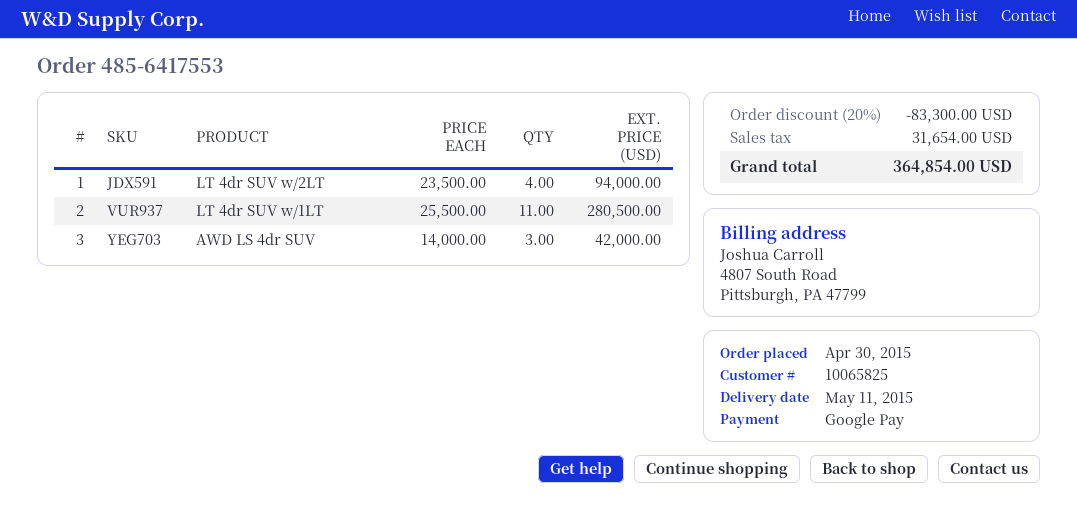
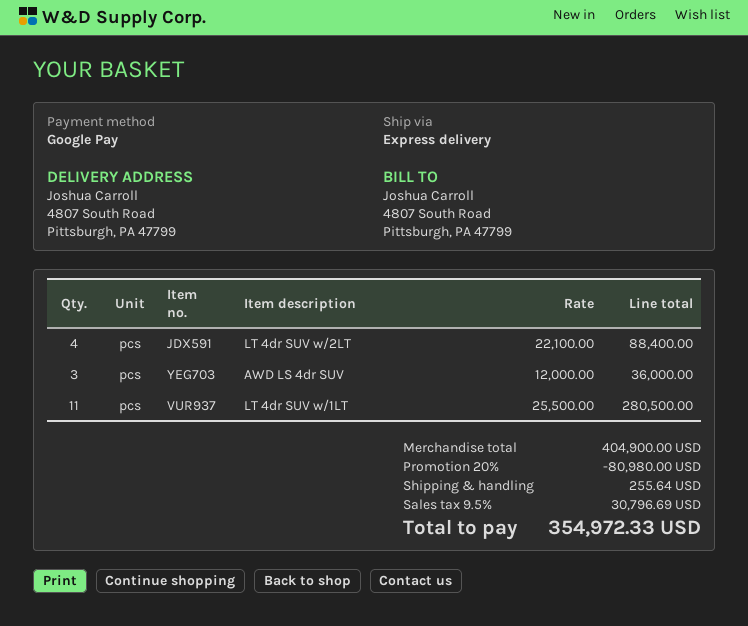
LT 4dr SUV w/2LT: 4 x 23500.00 = 94000.00 -> 4 x 22100.00 = 88400.00
AWD LS 4dr SUV: 3 x 14000.00 = 42000.00 -> 3 x 12000.00 = 36000.00
discount: 20% = 83300.00 -> 20% = 80980.00
shipping: none -> 255.64
tax: 31654.00 -> 30796.69
total: 364854.00 -> 354972.33

